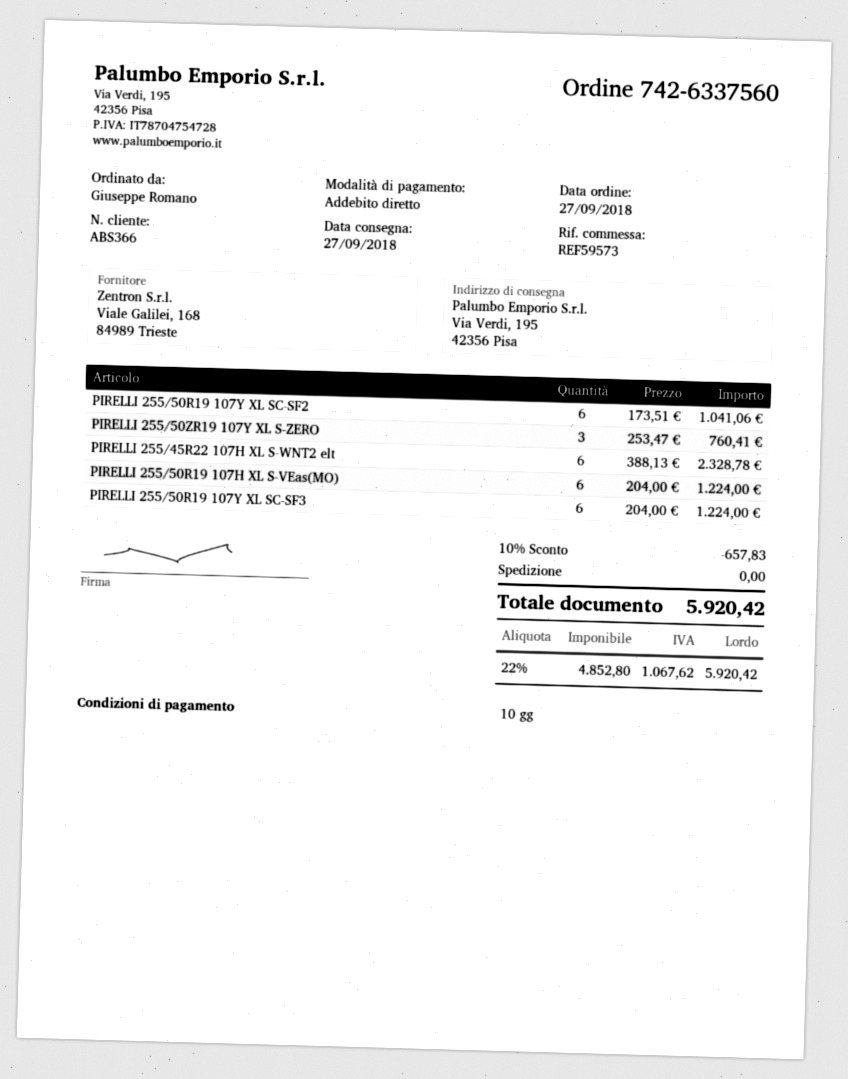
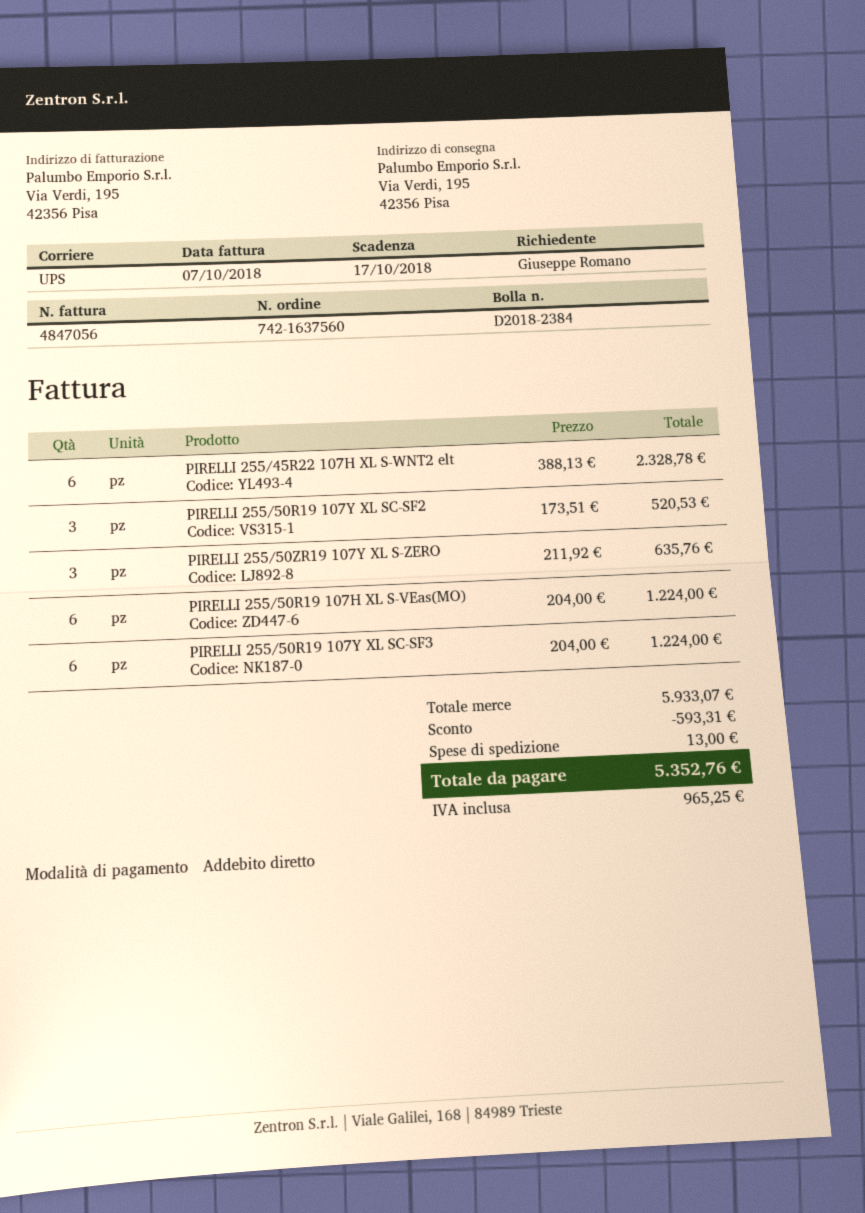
order number: 742-6337560 -> 742-1637560
PIRELLI 255/50R19 107Y XL SC-SF2: 6 x 173.51 = 1041.06 -> 3 x 173.51 = 520.53
PIRELLI 255/50ZR19 107Y XL S-ZERO: 3 x 253.47 = 760.41 -> 3 x 211.92 = 635.76
discount: 657.83 -> 593.31
shipping: 0.00 -> 13.00
tax: 1067.62 -> 965.25
total: 5920.42 -> 5352.76

